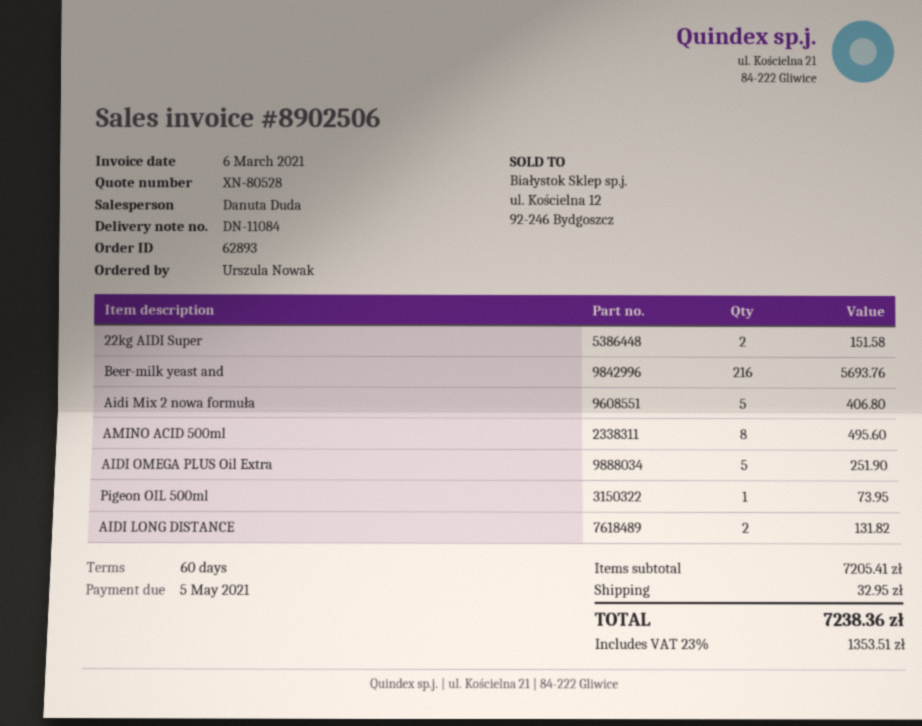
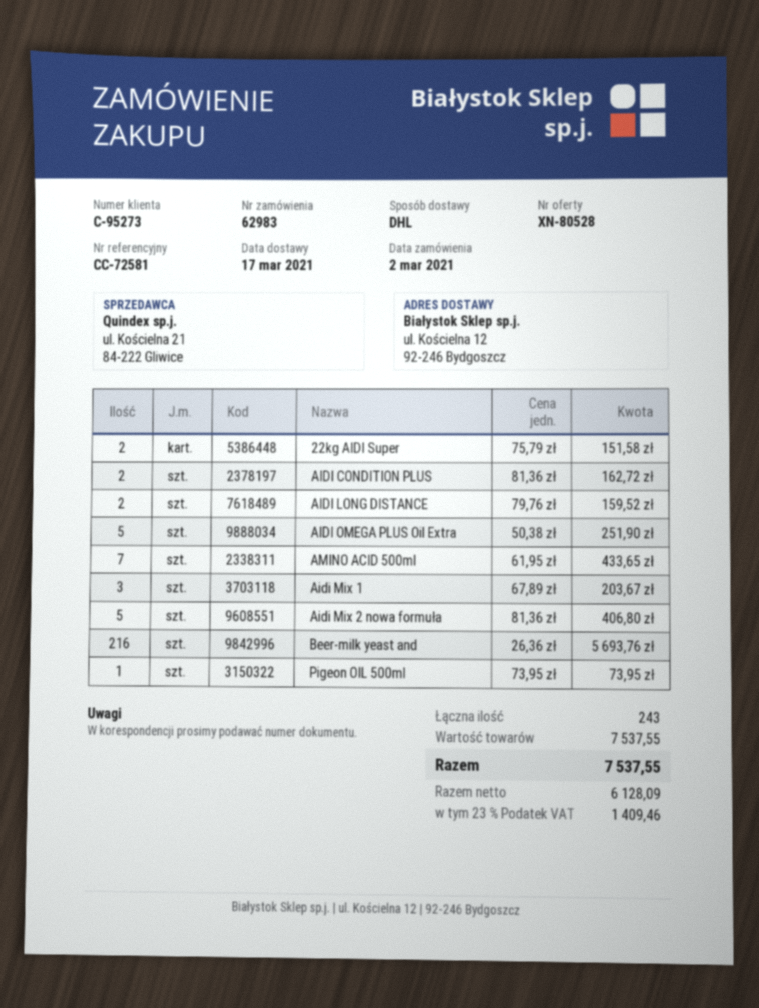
order number: 62893 -> 62983
AMINO ACID 500ml: 8 for 495.60 -> 7 for 433.65
AIDI LONG DISTANCE: 2 for 131.82 -> 2 for 159.52
AIDI CONDITION PLUS: none -> 2 for 162.72
Aidi Mix 1: none -> 3 for 203.67
subtotal: 7205.41 -> 7537.55
shipping: 32.95 -> none
tax: 23% = 1353.51 -> 23% = 1409.46
total: 7238.36 -> 7537.55

